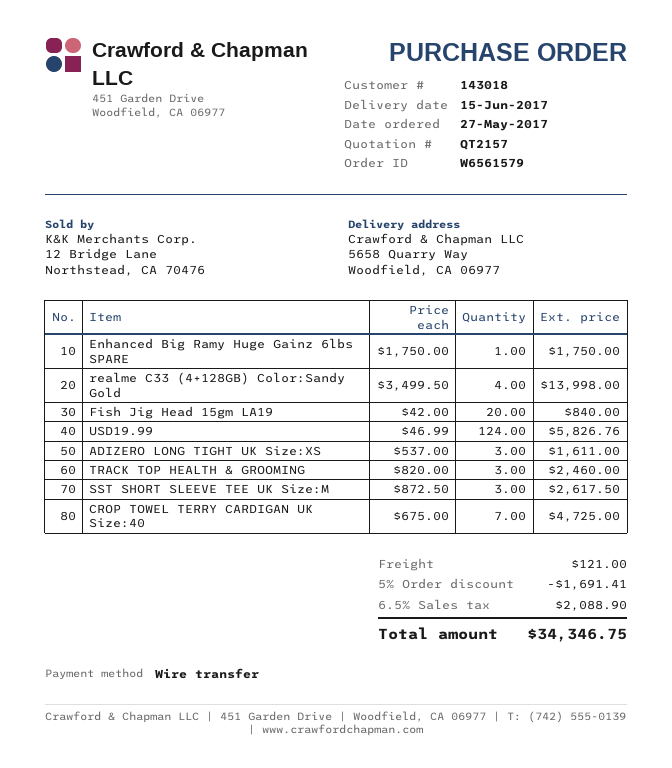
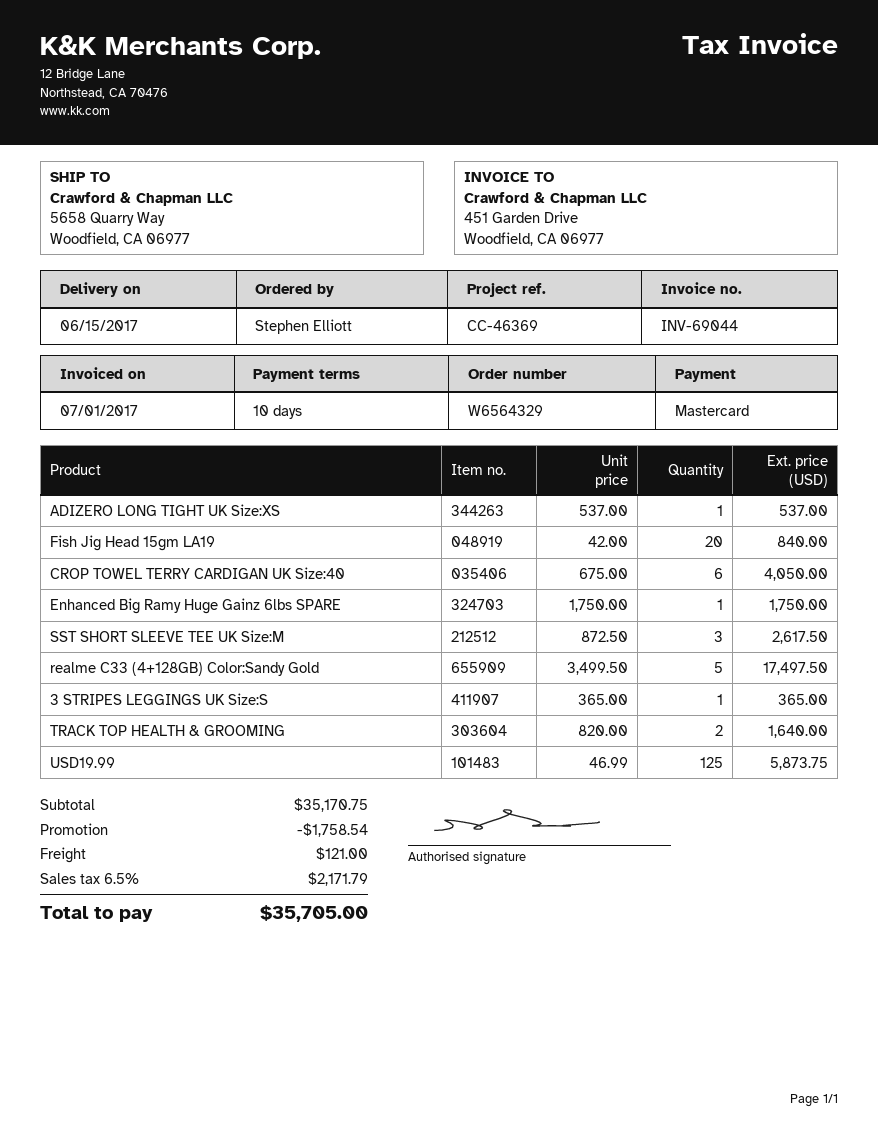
order number: W6561579 -> W6564329
payment method: bank transfer -> Mastercard
realme C33 (4+128GB) Color:Sandy Gold: 4 x 3499.50 = 13998.00 -> 5 x 3499.50 = 17497.50
USD19.99: 124 x 46.99 = 5826.76 -> 125 x 46.99 = 5873.75
ADIZERO LONG TIGHT UK Size:XS: 3 x 537.00 = 1611.00 -> 1 x 537.00 = 537.00
TRACK TOP HEALTH & GROOMING: 3 x 820.00 = 2460.00 -> 2 x 820.00 = 1640.00
CROP TOWEL TERRY CARDIGAN UK Size:40: 7 x 675.00 = 4725.00 -> 6 x 675.00 = 4050.00
3 STRIPES LEGGINGS UK Size:S: none -> 1 x 365.00 = 365.00
discount: 1691.41 -> 1758.54
tax: 6.5% = 2088.90 -> 6.5% = 2171.79
total: 34346.75 -> 35705.00

